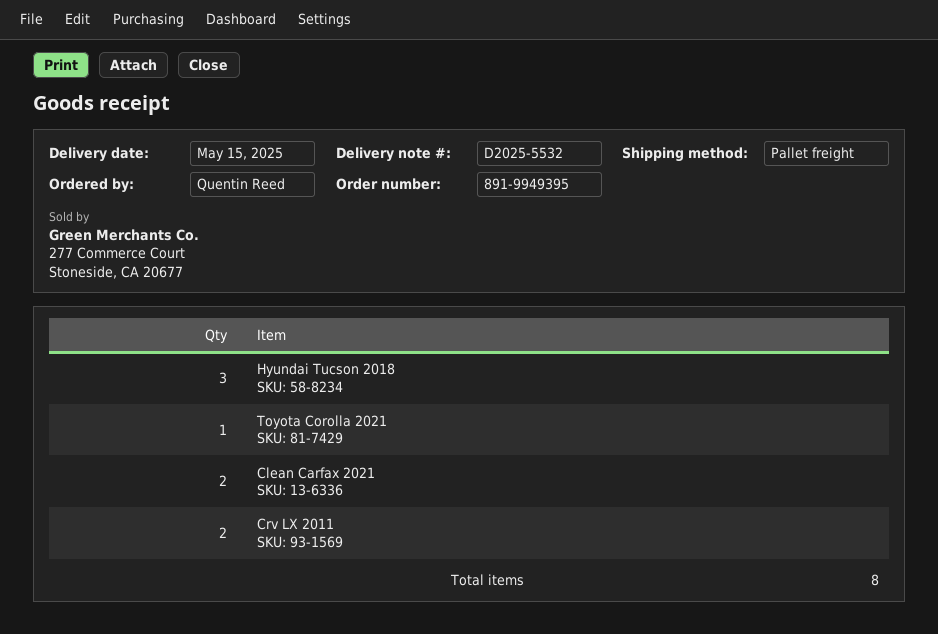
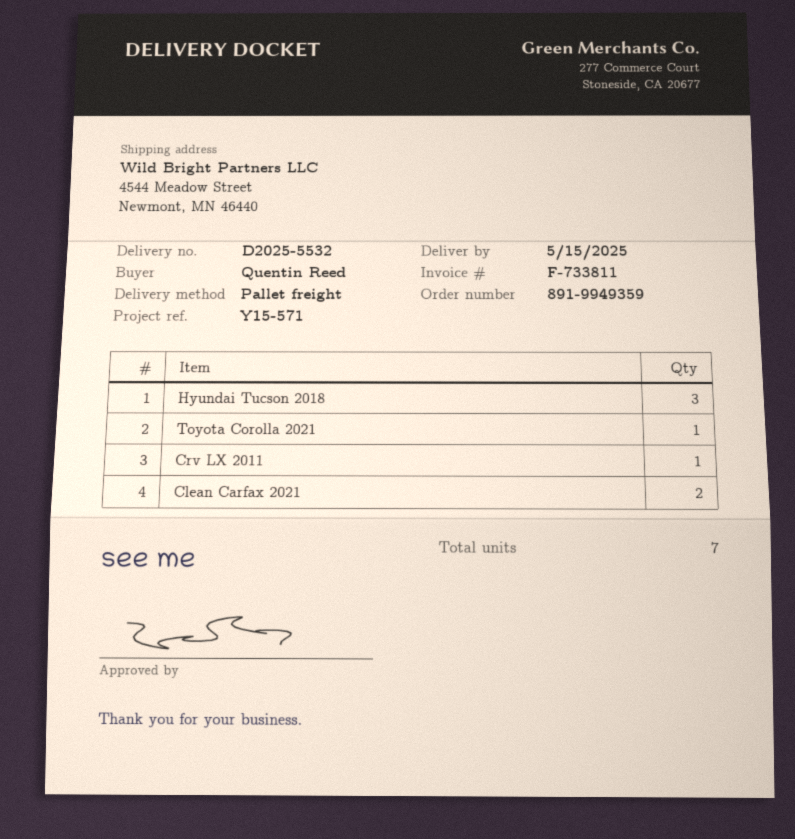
order number: 891-9949395 -> 891-9949359
Crv LX 2011: 2 -> 1
total quantity: 8 -> 7

